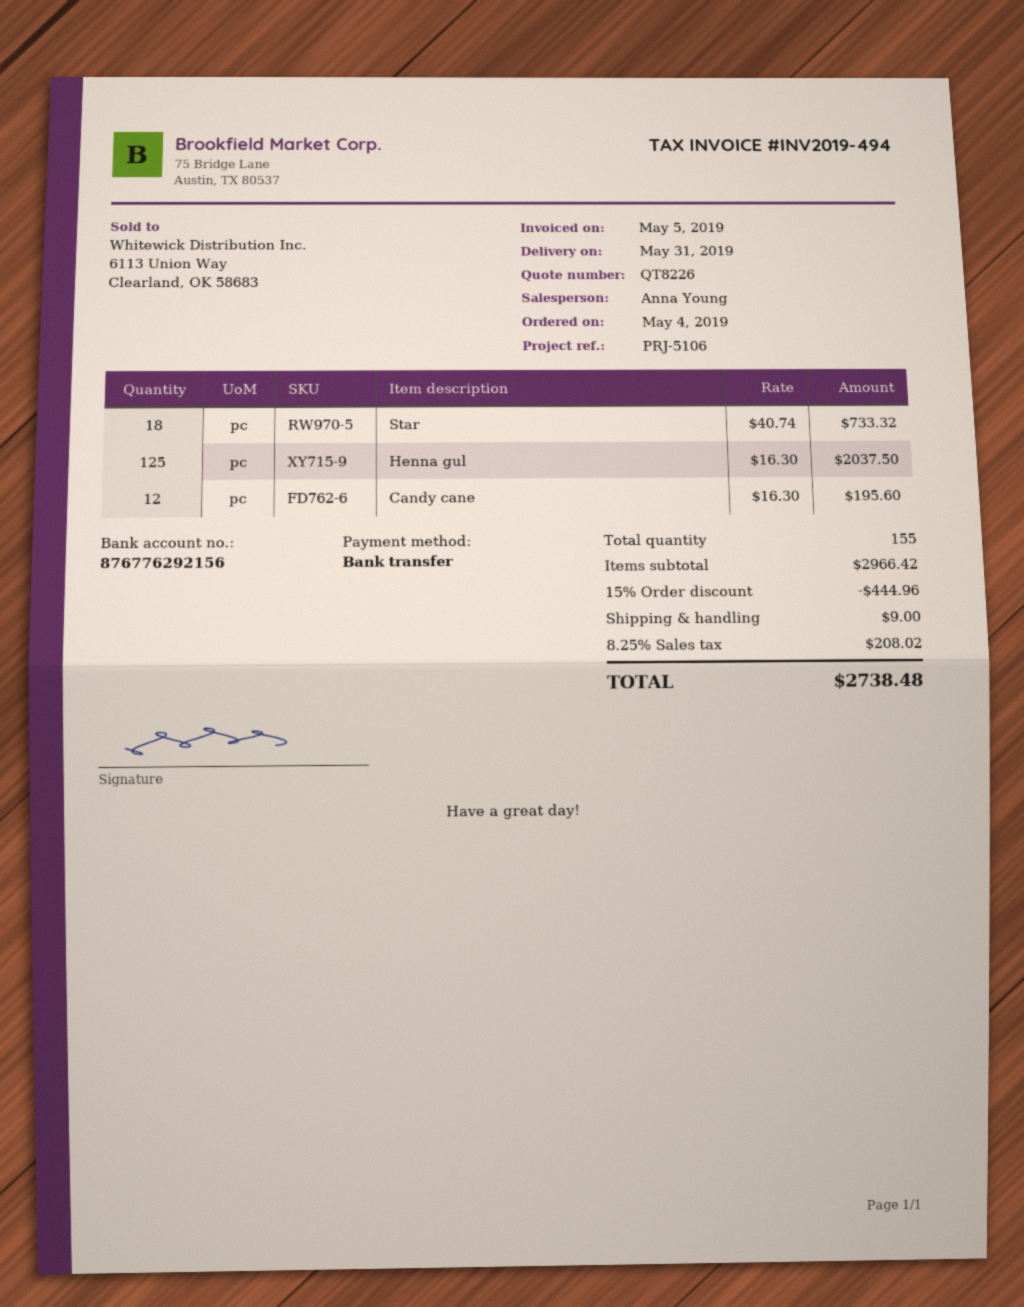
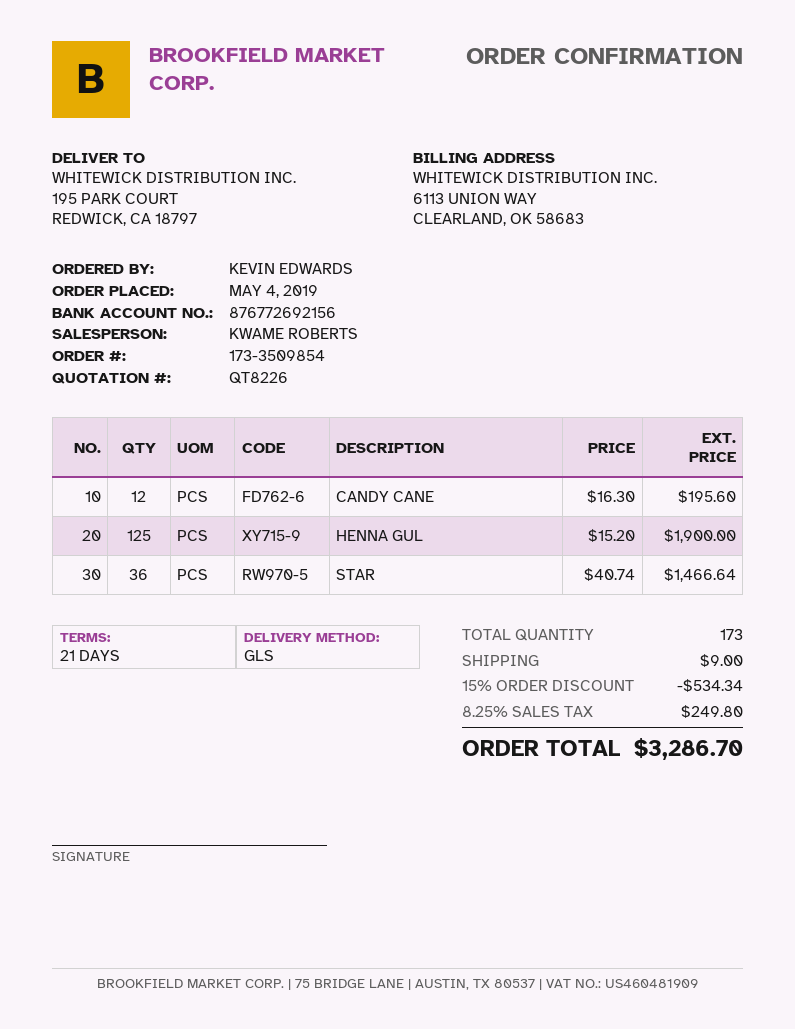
sales rep: Anna Young -> KWAME ROBERTS
bank account: 876776292156 -> 876772692156
Star: 18 x 40.74 = 733.32 -> 36 x 40.74 = 1466.64
Henna gul: 125 x 16.30 = 2037.50 -> 125 x 15.20 = 1900.00
total quantity: 155 -> 173
discount: 15% = 444.96 -> 15% = 534.34
tax: 8.25% = 208.02 -> 8.25% = 249.80
total: 2738.48 -> 3286.70

